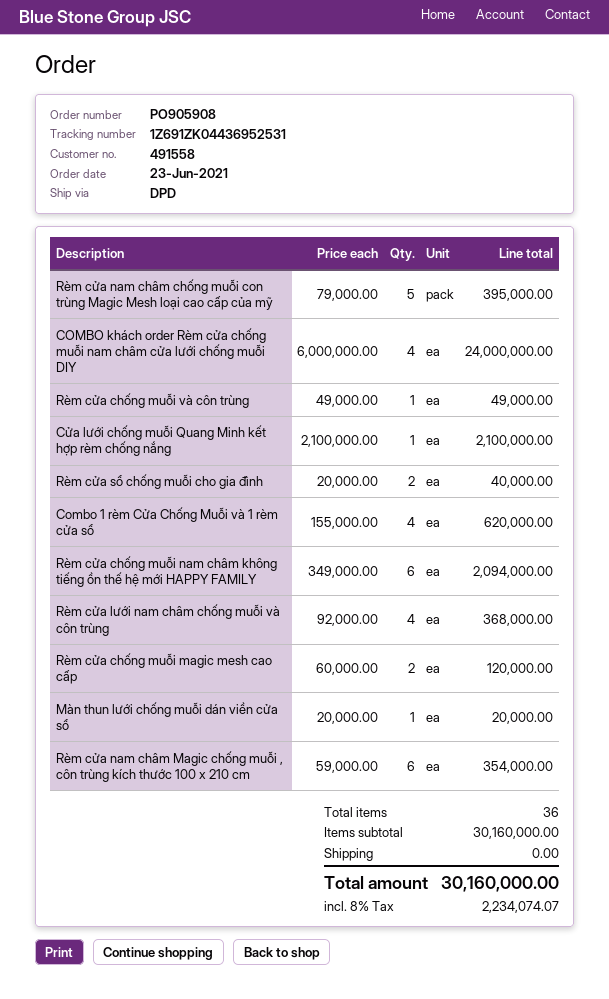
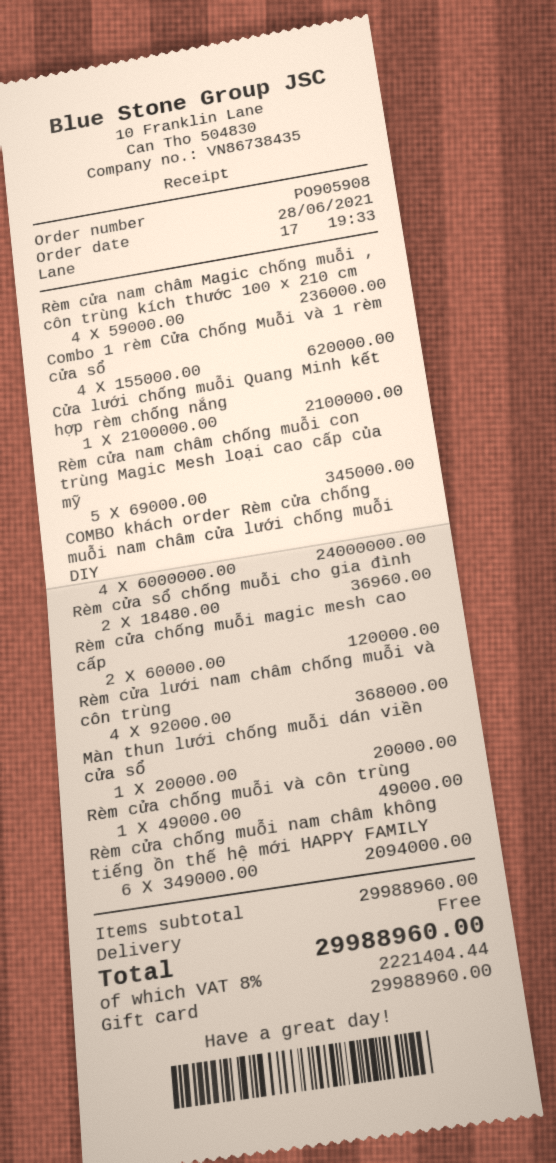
order date: 2021-06-23 -> 2021-06-28
Rèm cửa nam châm chống muỗi con trùng Magic Mesh loại cao cấp của mỹ: 5 x 79000.00 = 395000.00 -> 5 x 69000.00 = 345000.00
Rèm cửa sổ chống muỗi cho gia đình: 2 x 20000.00 = 40000.00 -> 2 x 18480.00 = 36960.00
Rèm cửa nam châm Magic chống muỗi , côn trùng kích thước 100 x 210 cm: 6 x 59000.00 = 354000.00 -> 4 x 59000.00 = 236000.00
subtotal: 30160000.00 -> 29988960.00
tax: 8% = 2234074.07 -> 8% = 2221404.44
total: 30160000.00 -> 29988960.00

